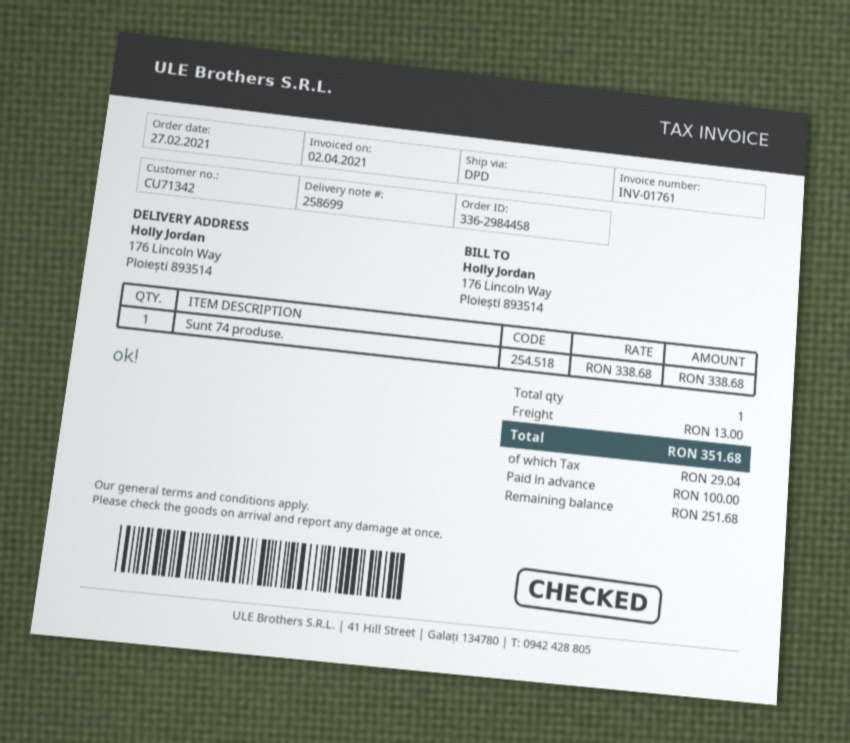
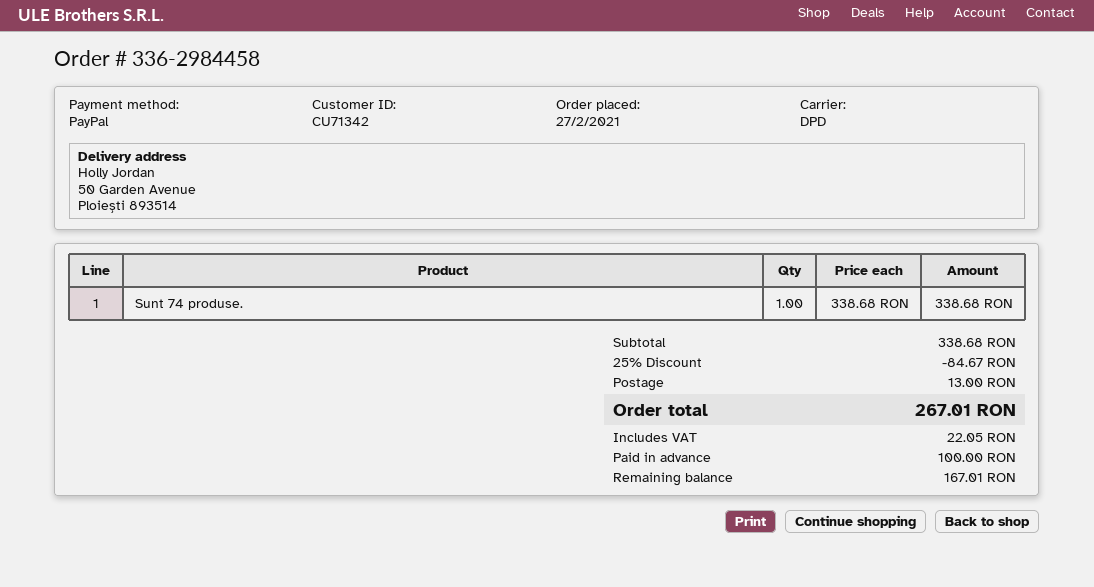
ship to: 176 Lincoln Way, Ploiești 893514 -> 50 Garden Avenue, Ploiești 893514
discount: none -> 25% = 84.67
tax: 29.04 -> 22.05
total: 351.68 -> 267.01
balance: 251.68 -> 167.01

